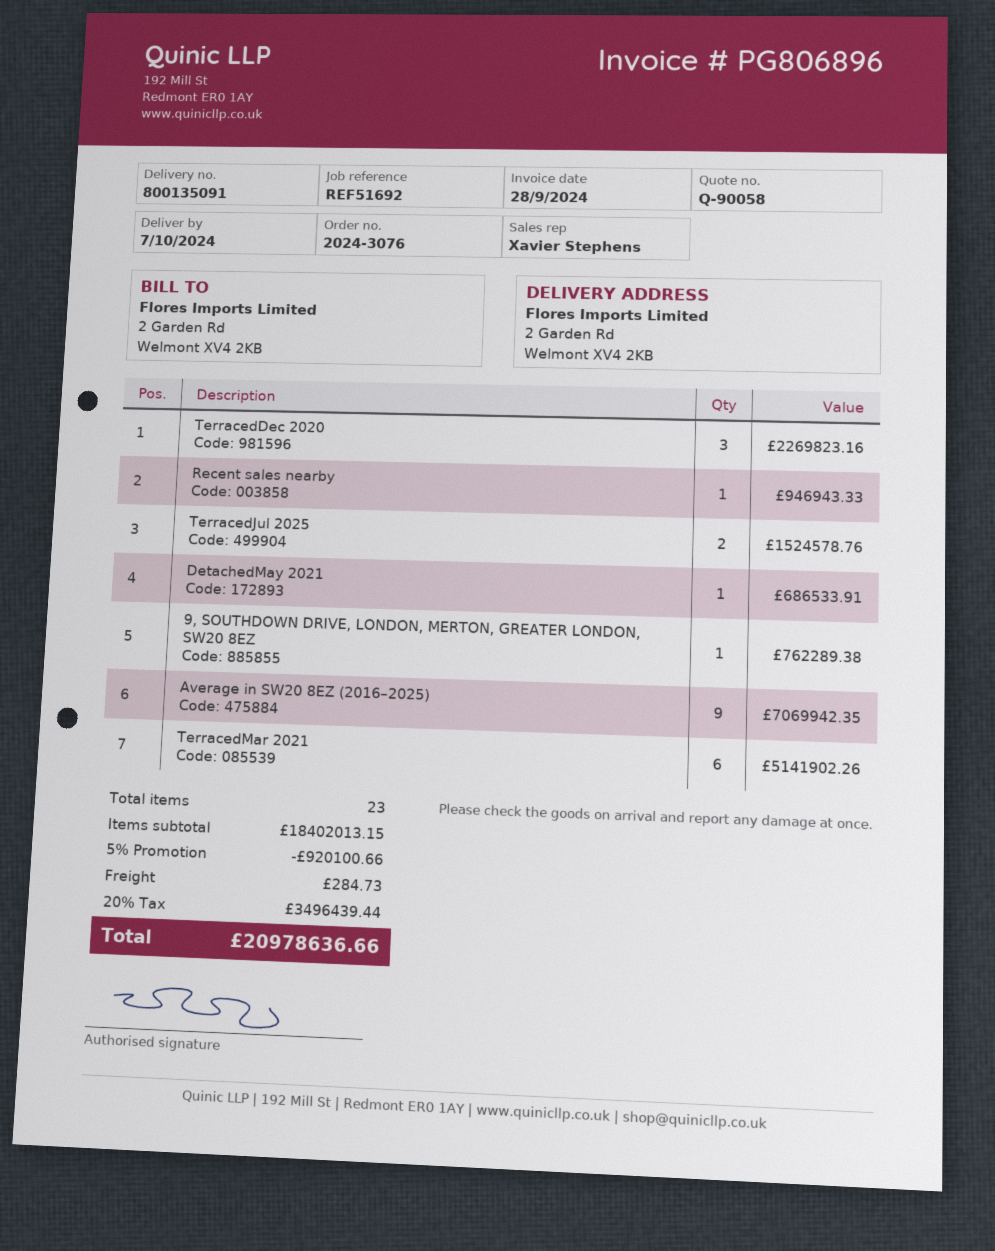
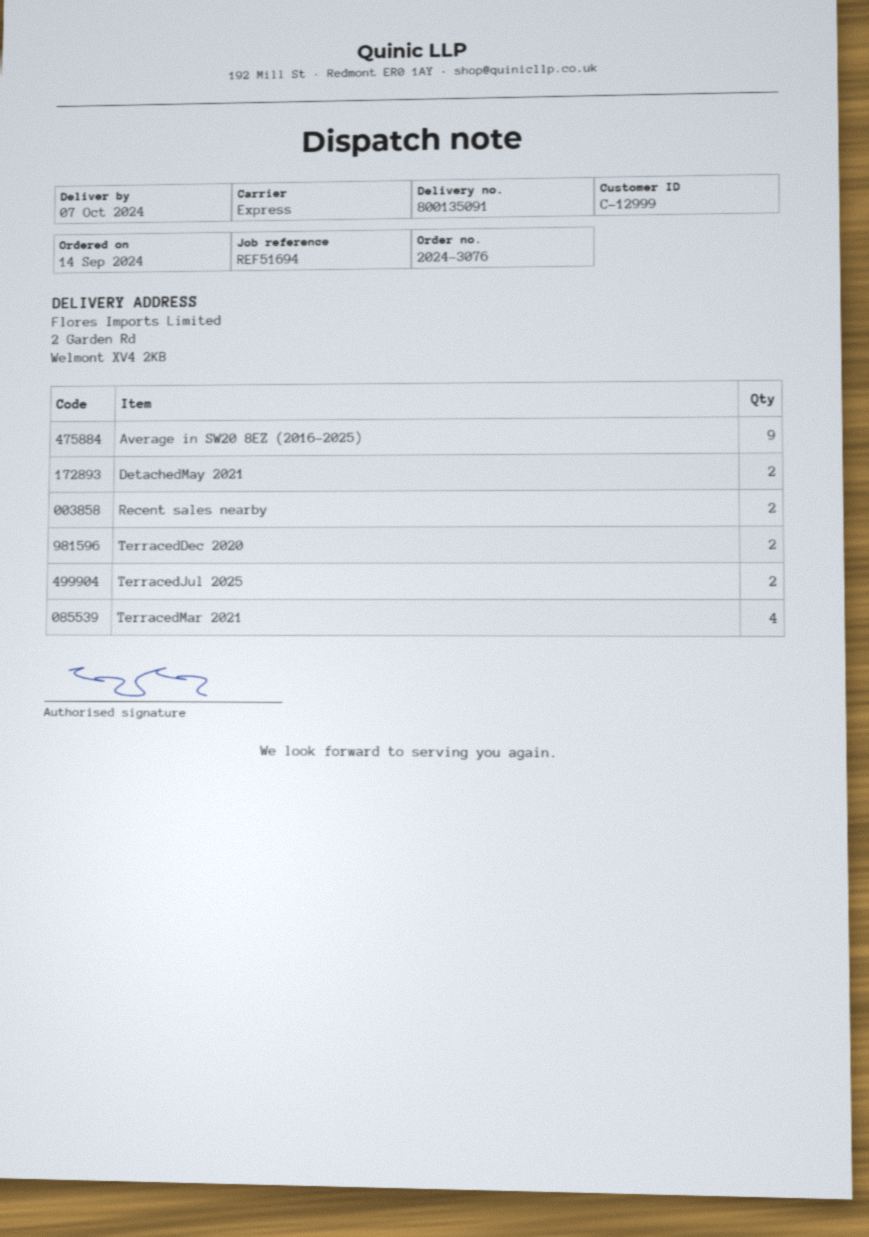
reference: REF51692 -> REF51694
TerracedDec 2020: 3 -> 2
Recent sales nearby: 1 -> 2
DetachedMay 2021: 1 -> 2
9, SOUTHDOWN DRIVE, LONDON, MERTON, GREATER LONDON, SW20 8EZ: 1 -> none
TerracedMar 2021: 6 -> 4

